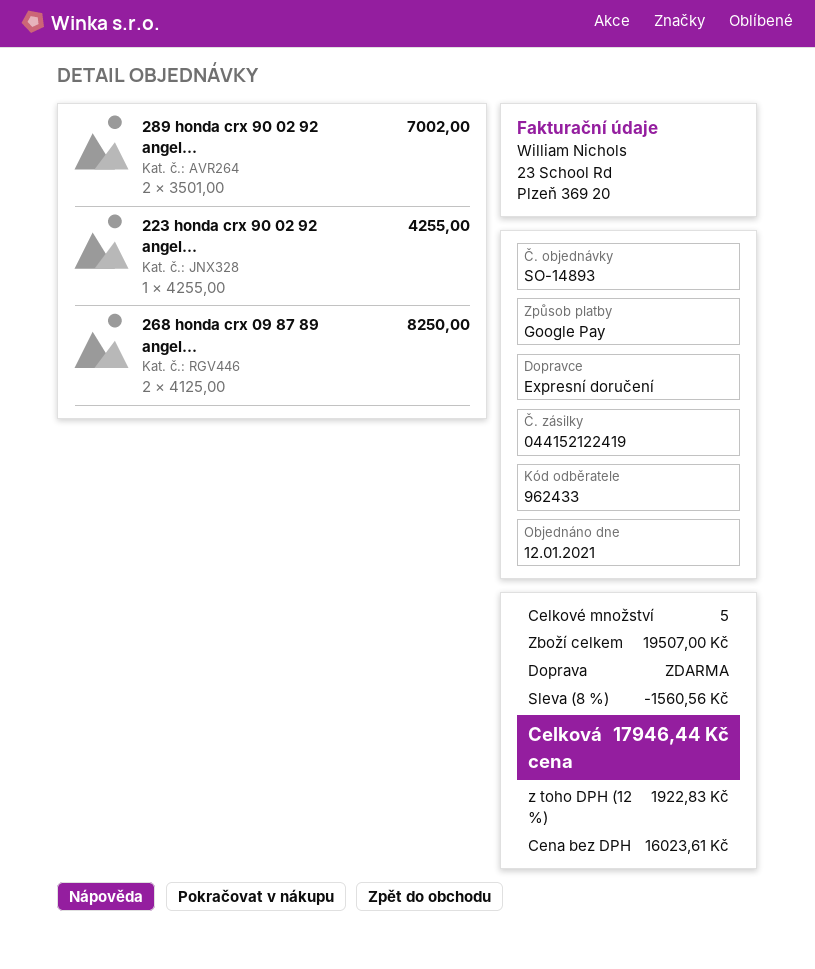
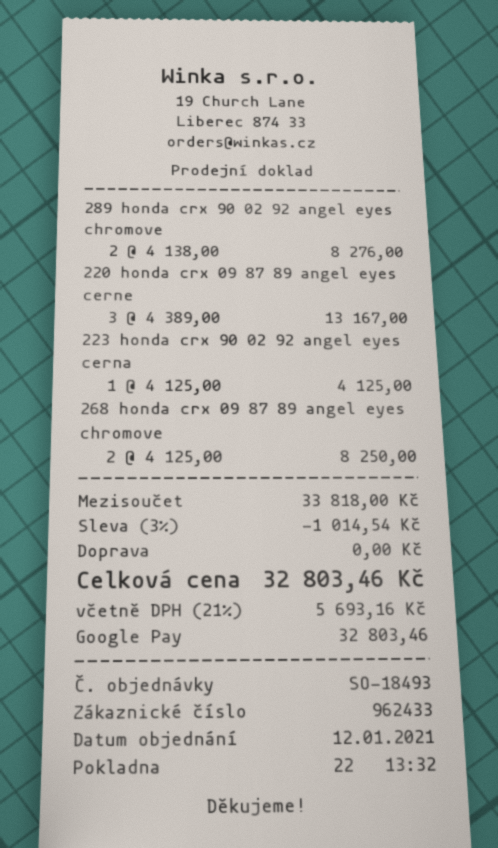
order number: SO-14893 -> SO-18493
289 honda crx 90 02 92 angel...: 2 x 3501.00 = 7002.00 -> 2 x 4138.00 = 8276.00
223 honda crx 90 02 92 angel...: 1 x 4255.00 = 4255.00 -> 1 x 4125.00 = 4125.00
220 honda crx 09 87 89 angel eyes cerne: none -> 3 x 4389.00 = 13167.00
subtotal: 19507.00 -> 33818.00
discount: 8% = 1560.56 -> 3% = 1014.54
tax: 12% = 1922.83 -> 21% = 5693.16
total: 17946.44 -> 32803.46

